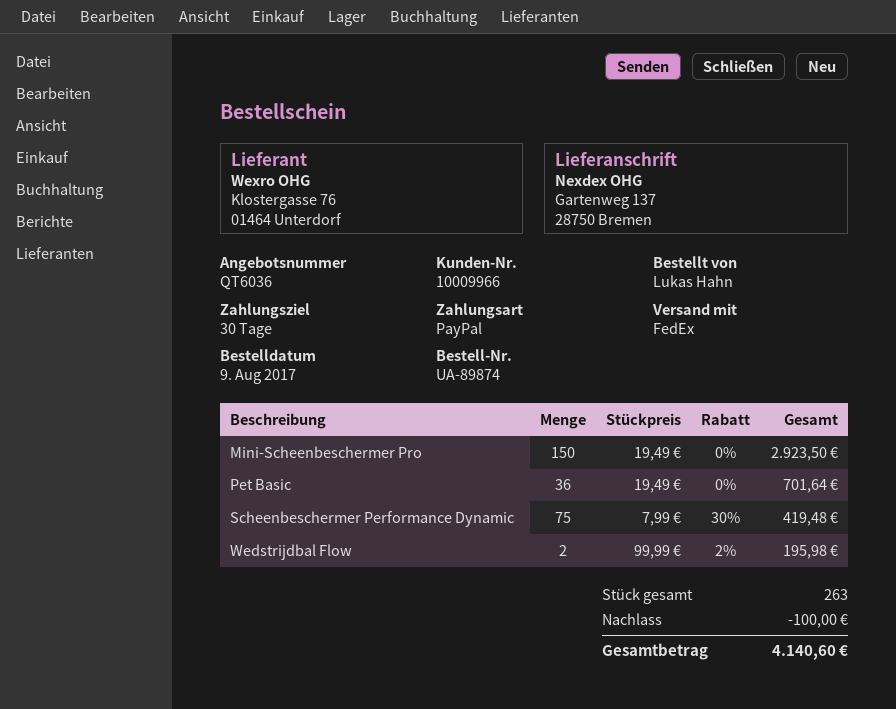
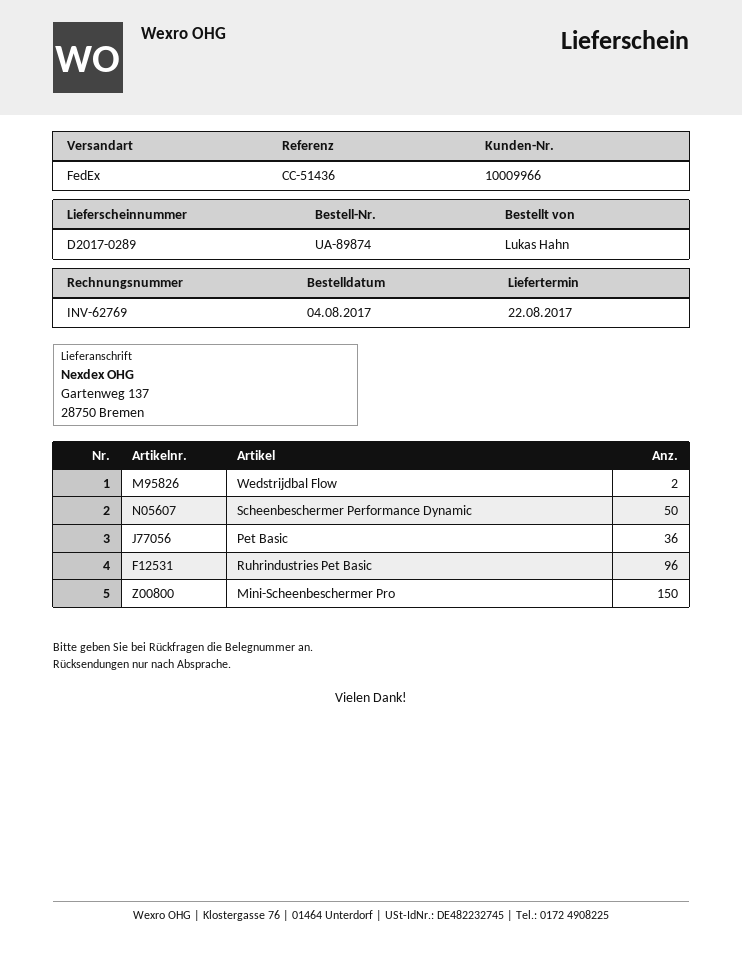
order date: 2017-08-09 -> 2017-08-04
Scheenbeschermer Performance Dynamic: 75 -> 50
Ruhrindustries Pet Basic: none -> 96

